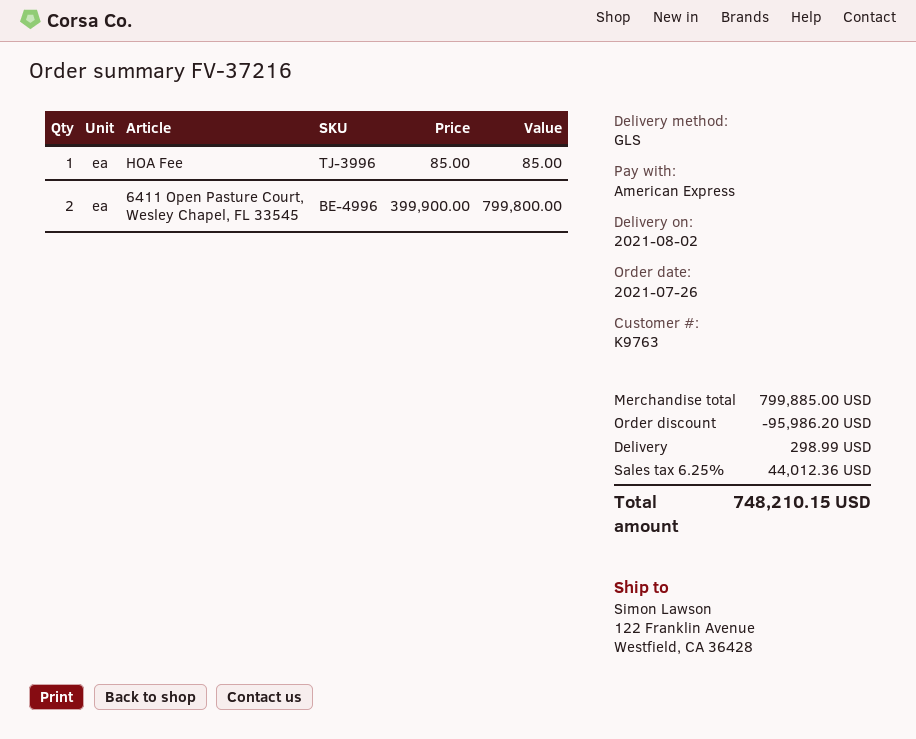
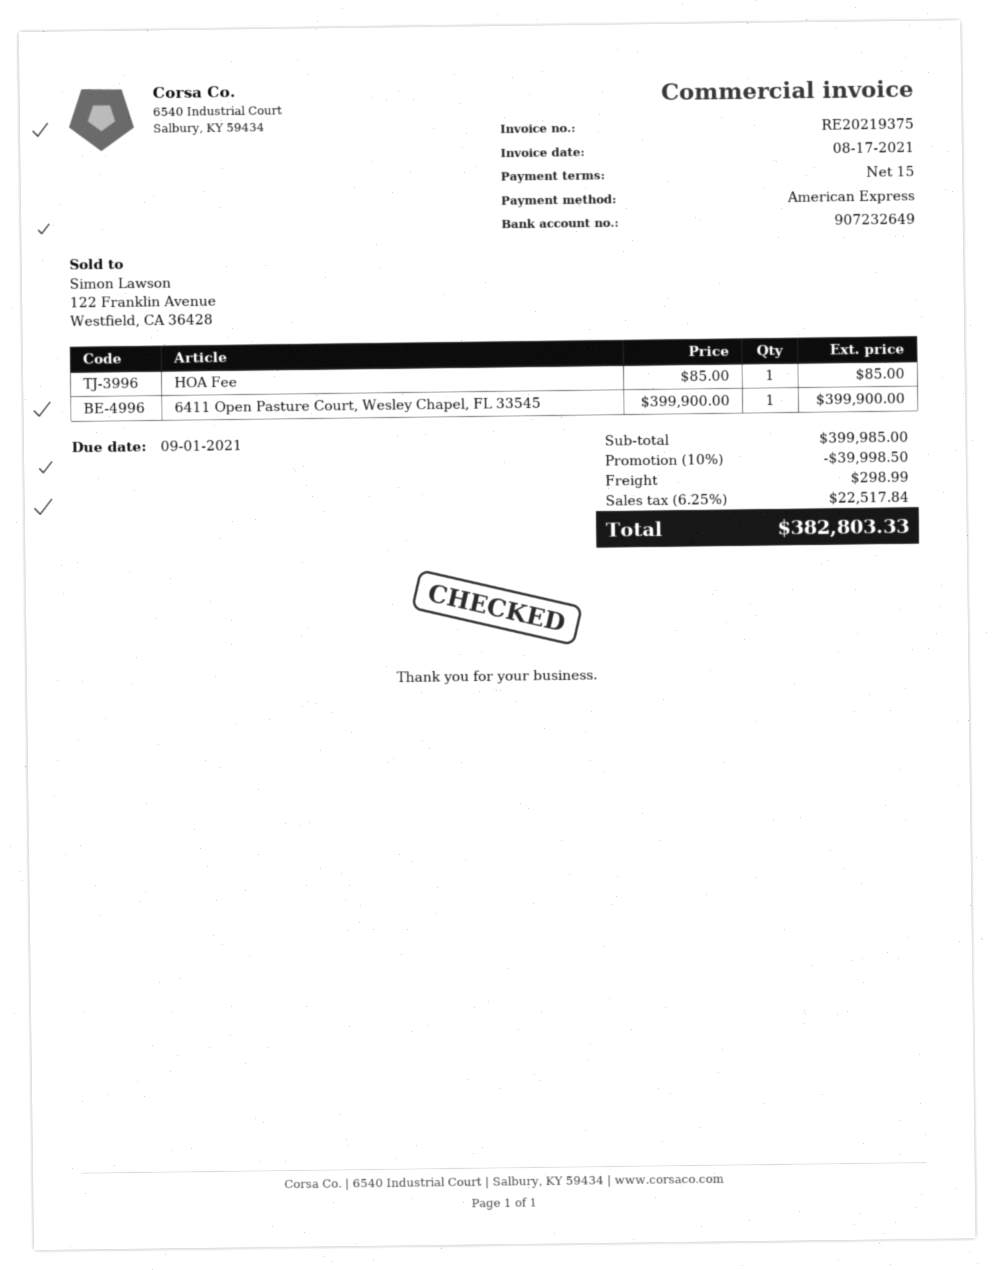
6411 Open Pasture Court, Wesley Chapel, FL 33545: 2 x 399900.00 = 799800.00 -> 1 x 399900.00 = 399900.00
subtotal: 799885.00 -> 399985.00
discount: 95986.20 -> 39998.50
tax: 6.25% = 44012.36 -> 6.25% = 22517.84
total: 748210.15 -> 382803.33

